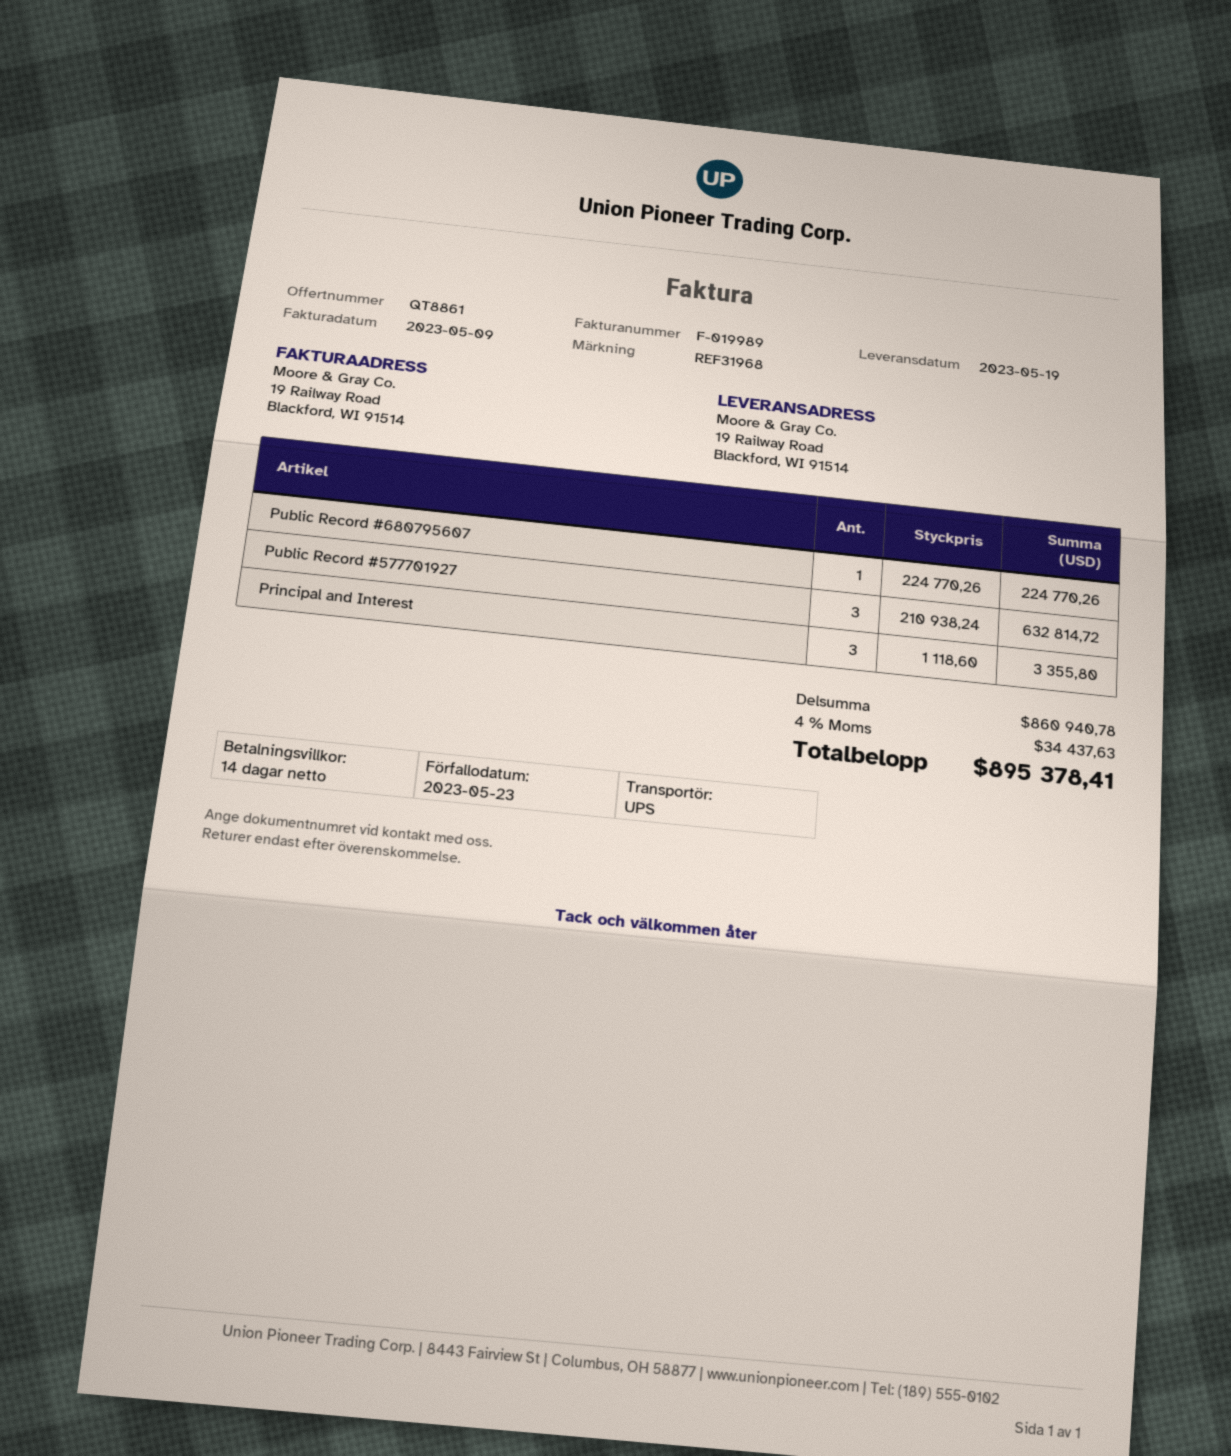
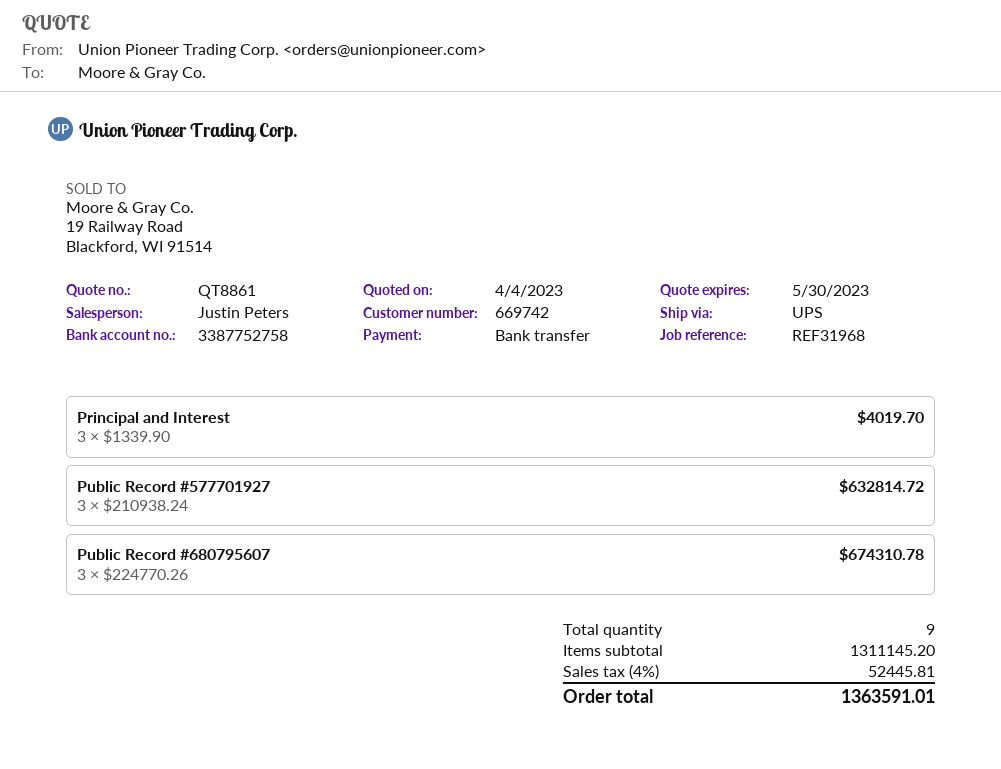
Public Record #680795607: 1 x 224770.26 = 224770.26 -> 3 x 224770.26 = 674310.78
Principal and Interest: 3 x 1118.60 = 3355.80 -> 3 x 1339.90 = 4019.70
subtotal: 860940.78 -> 1311145.20
tax: 4% = 34437.63 -> 4% = 52445.81
total: 895378.41 -> 1363591.01

